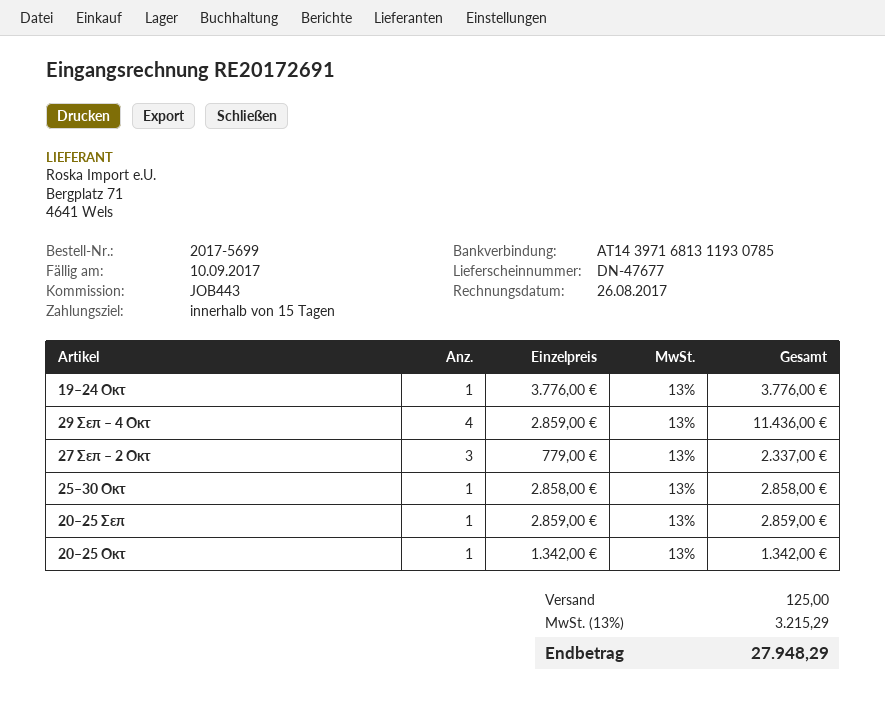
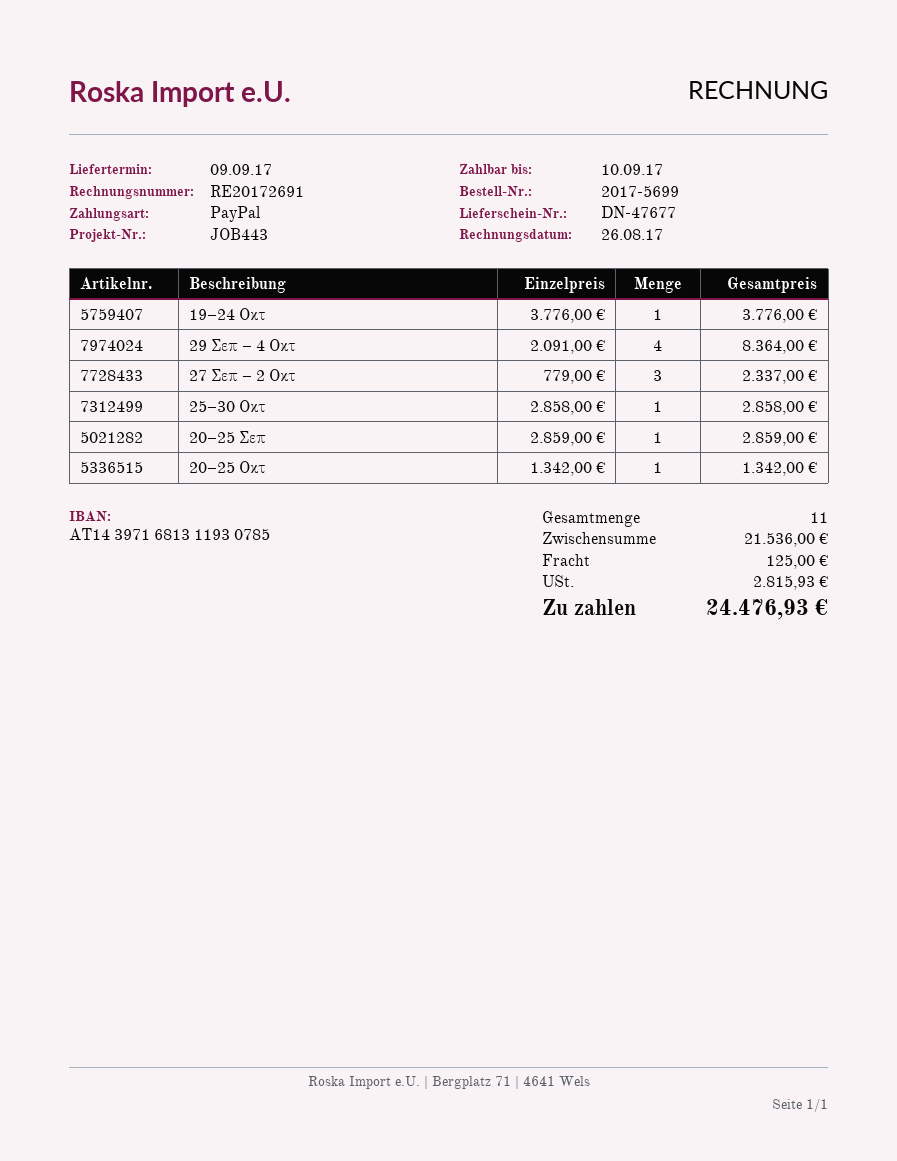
29 Σεπ – 4 Οκτ: 4 x 2859.00 = 11436.00 -> 4 x 2091.00 = 8364.00
tax: 3215.29 -> 2815.93
total: 27948.29 -> 24476.93

